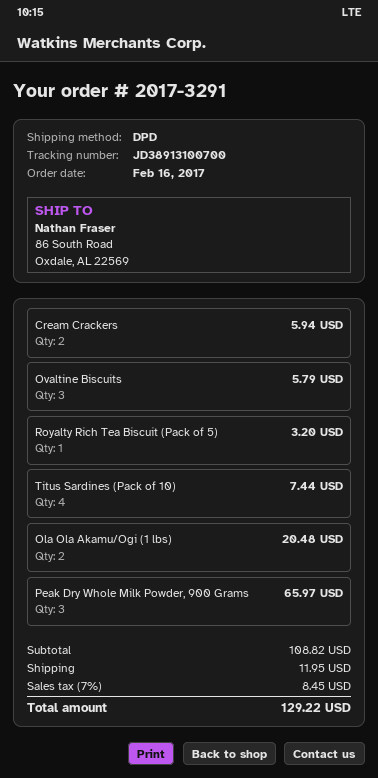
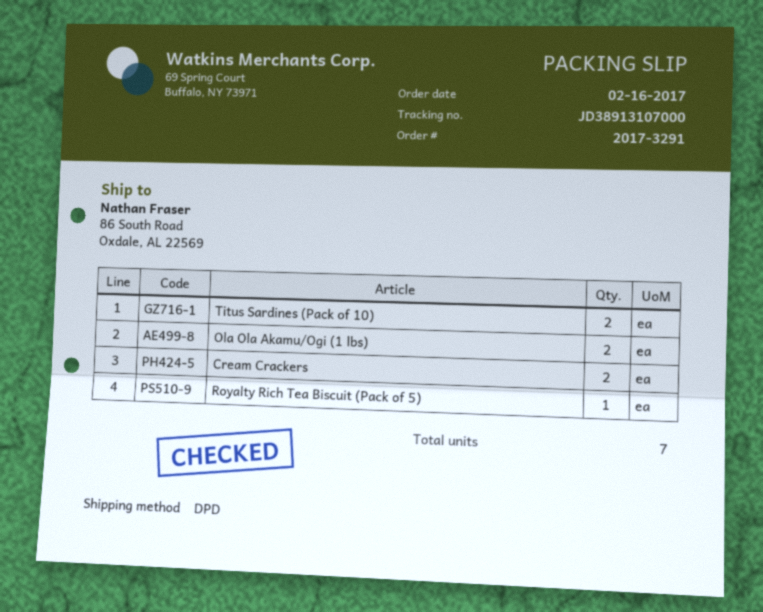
tracking number: JD38913100700 -> JD38913107000
Ovaltine Biscuits: 3 -> none
Titus Sardines (Pack of 10): 4 -> 2
Peak Dry Whole Milk Powder, 900 Grams: 3 -> none

